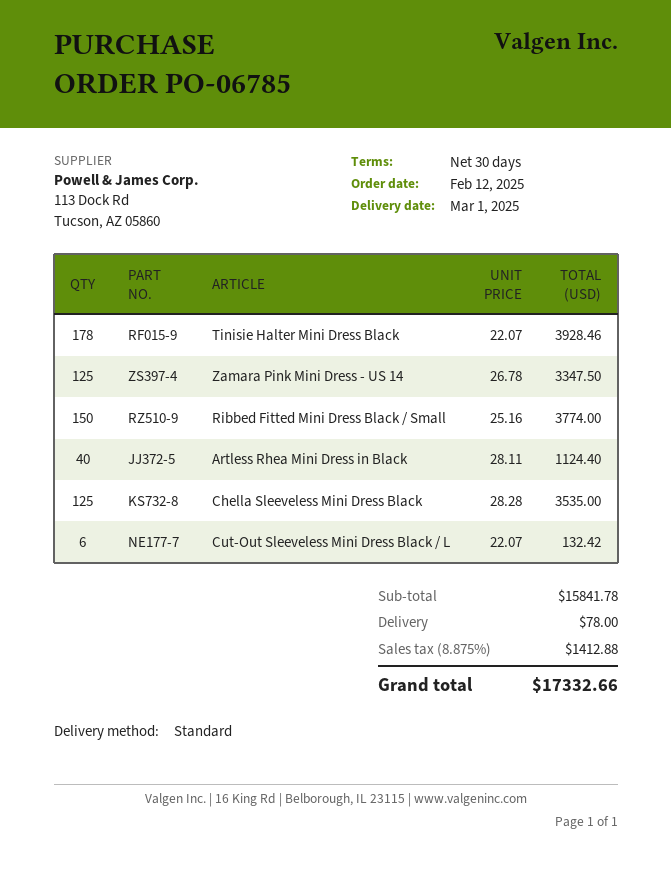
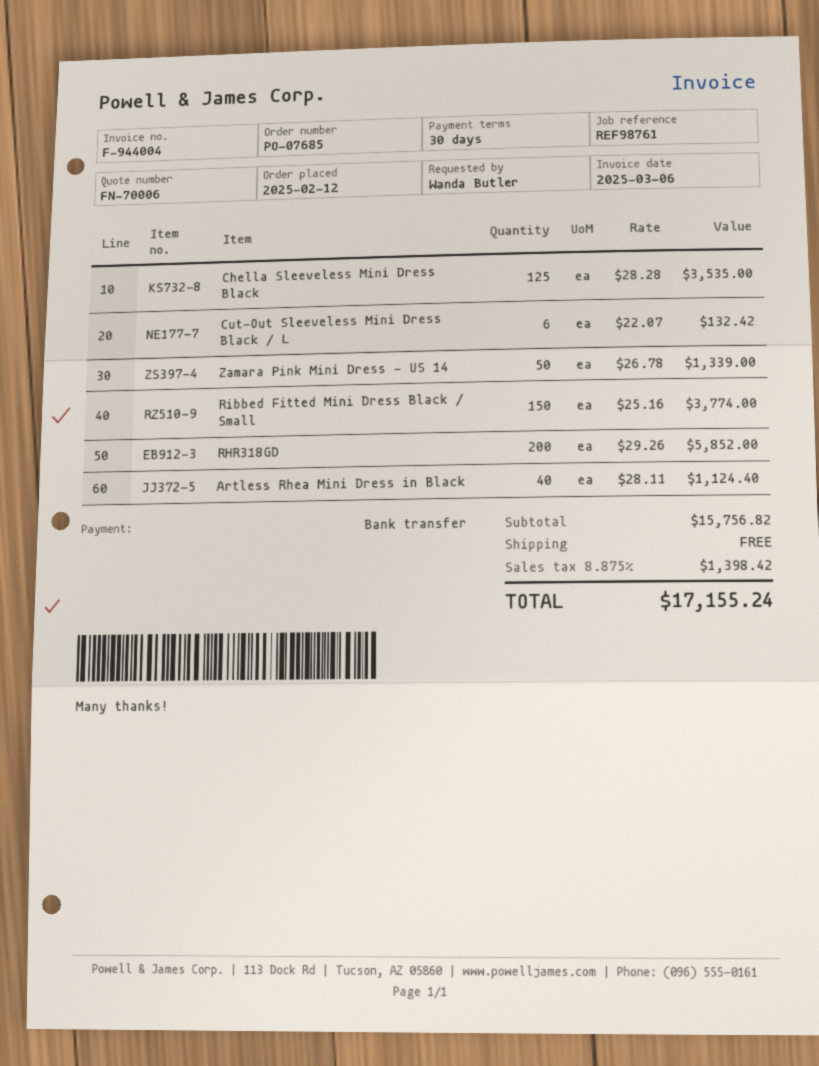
order number: PO-06785 -> PO-07685
Tinisie Halter Mini Dress Black: 178 x 22.07 = 3928.46 -> none
Zamara Pink Mini Dress - US 14: 125 x 26.78 = 3347.50 -> 50 x 26.78 = 1339.00
RHR318GD: none -> 200 x 29.26 = 5852.00
subtotal: 15841.78 -> 15756.82
shipping: 78.00 -> 0.00
tax: 8.875% = 1412.88 -> 8.875% = 1398.42
total: 17332.66 -> 17155.24

